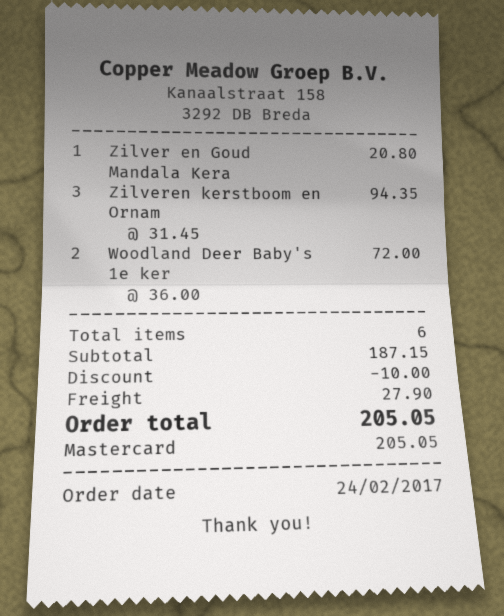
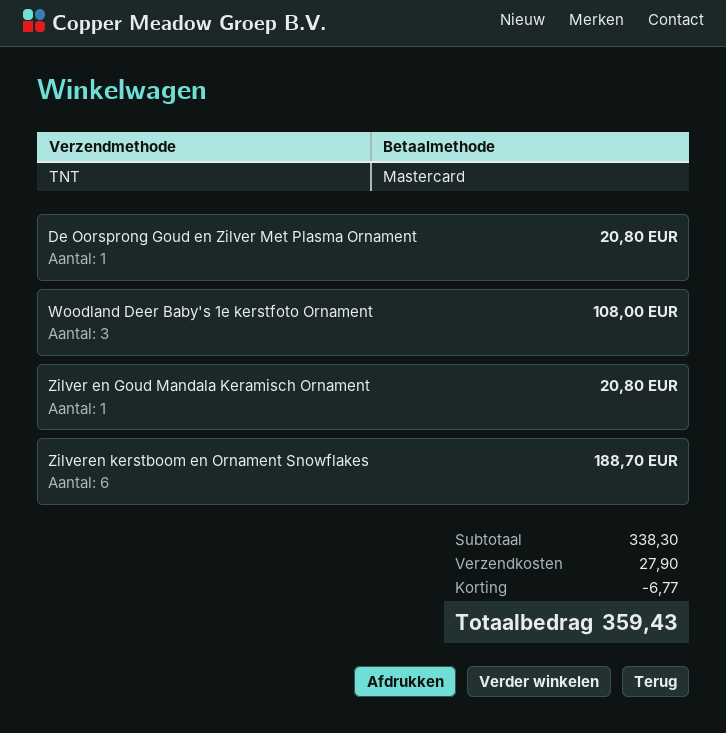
Zilveren kerstboom en Ornam: 3 for 94.35 -> 6 for 188.70
Woodland Deer Baby's 1e ker: 2 for 72.00 -> 3 for 108.00
De Oorsprong Goud en Zilver Met Plasma Ornament: none -> 1 for 20.80
subtotal: 187.15 -> 338.30
discount: 10.00 -> 6.77
total: 205.05 -> 359.43

